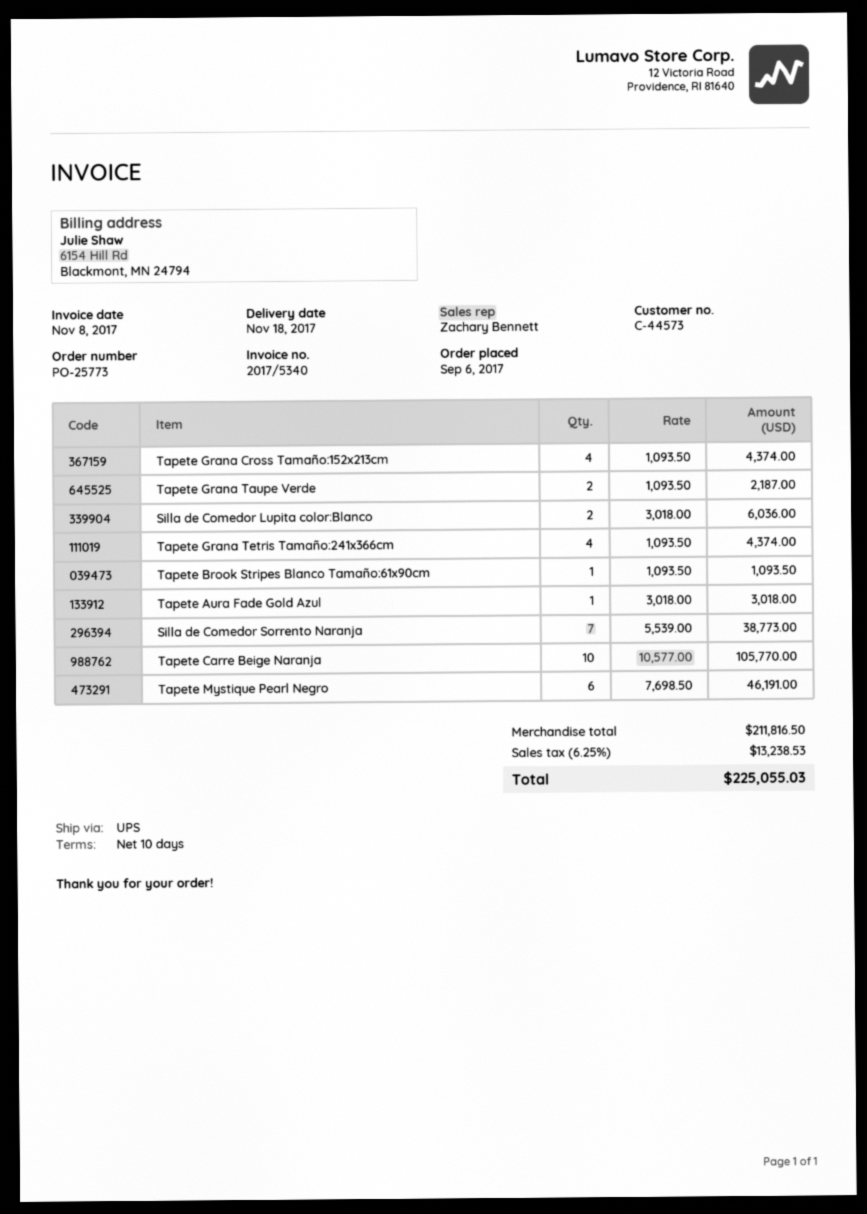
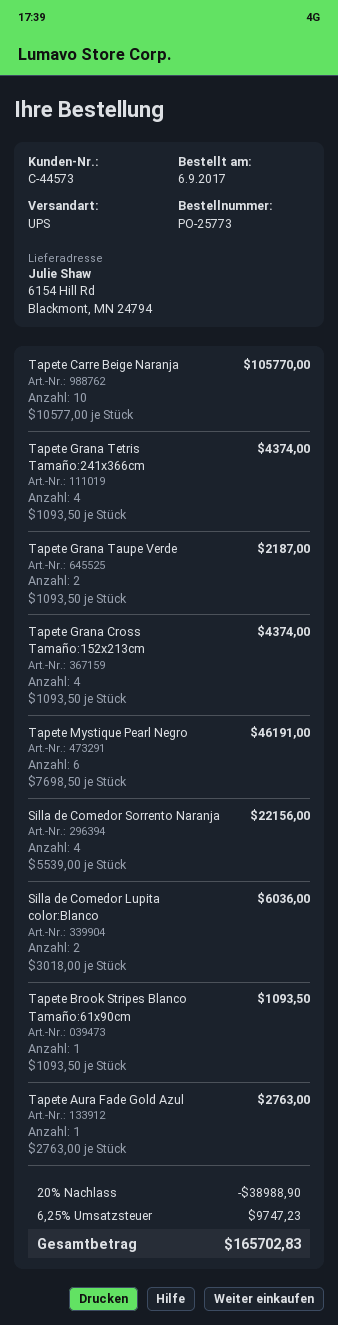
Tapete Aura Fade Gold Azul: 1 x 3018.00 = 3018.00 -> 1 x 2763.00 = 2763.00
Silla de Comedor Sorrento Naranja: 7 x 5539.00 = 38773.00 -> 4 x 5539.00 = 22156.00
discount: none -> 20% = 38988.90
tax: 6.25% = 13238.53 -> 6.25% = 9747.23
total: 225055.03 -> 165702.83

